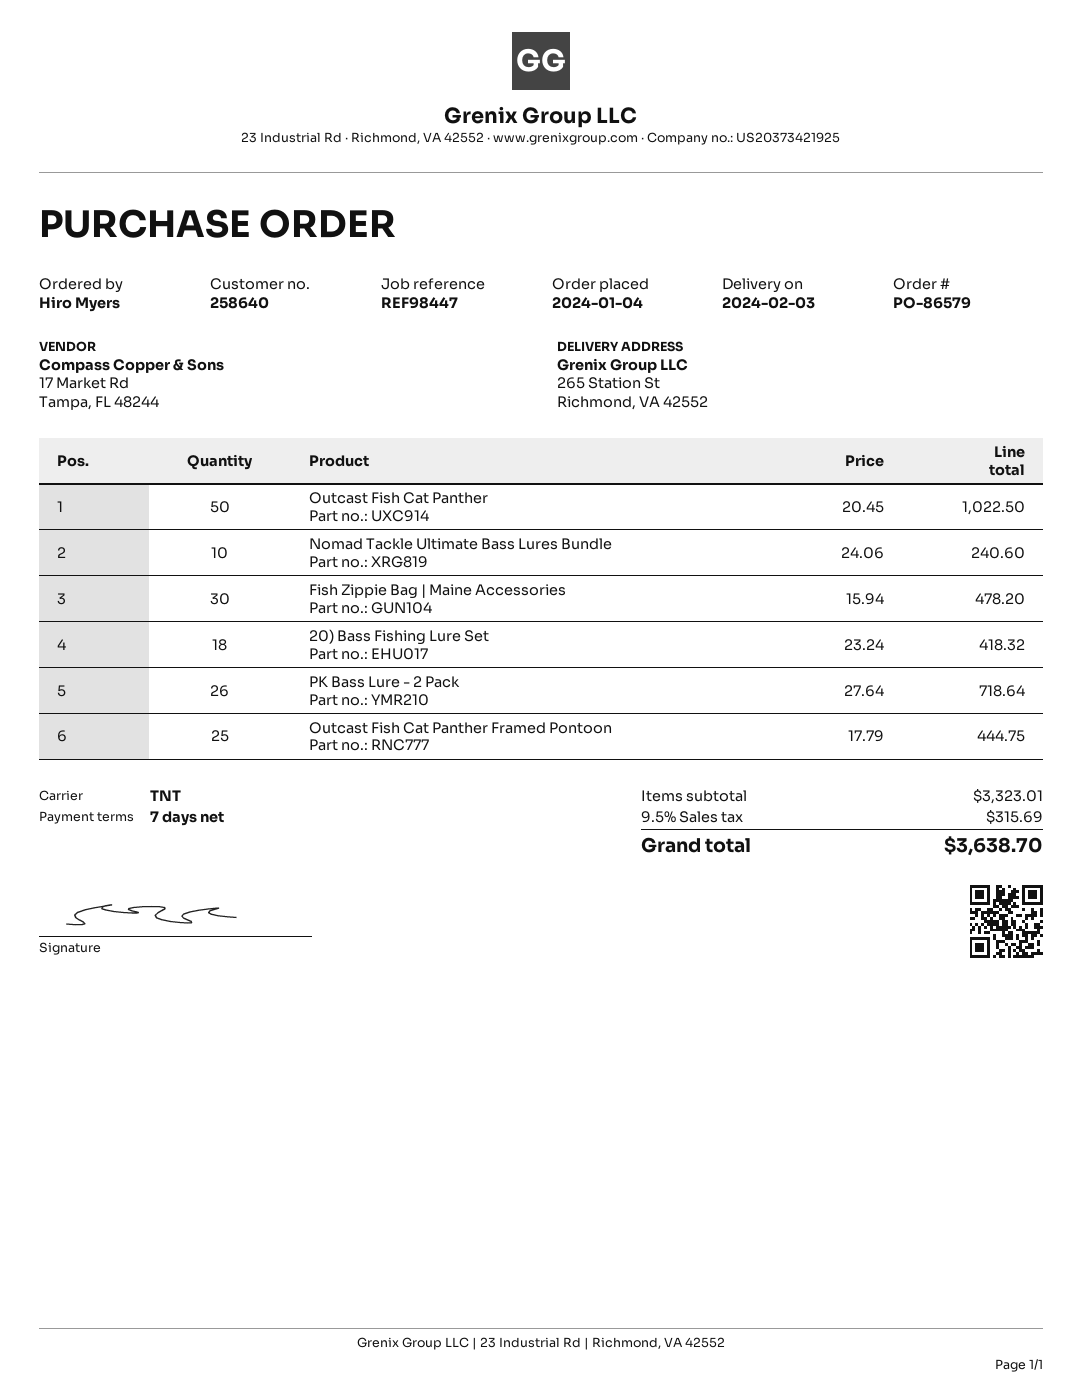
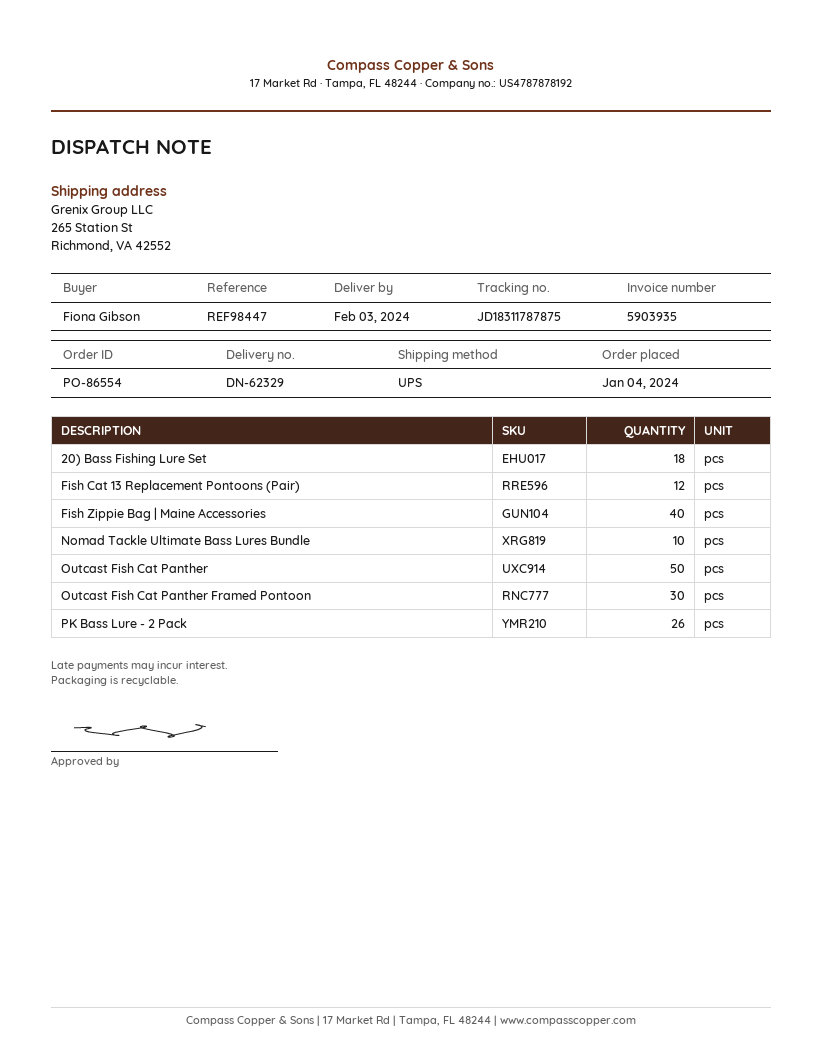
order number: PO-86579 -> PO-86554
ordered by: Hiro Myers -> Fiona Gibson
shipping method: TNT -> UPS
Fish Zippie Bag | Maine Accessories: 30 -> 40
Outcast Fish Cat Panther Framed Pontoon: 25 -> 30
Fish Cat 13 Replacement Pontoons (Pair): none -> 12

